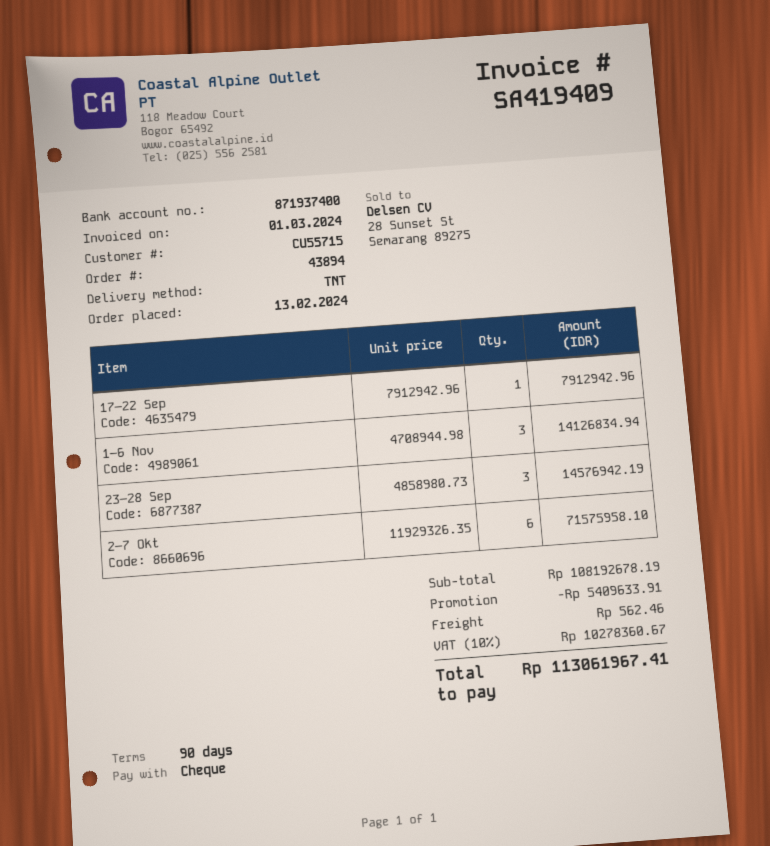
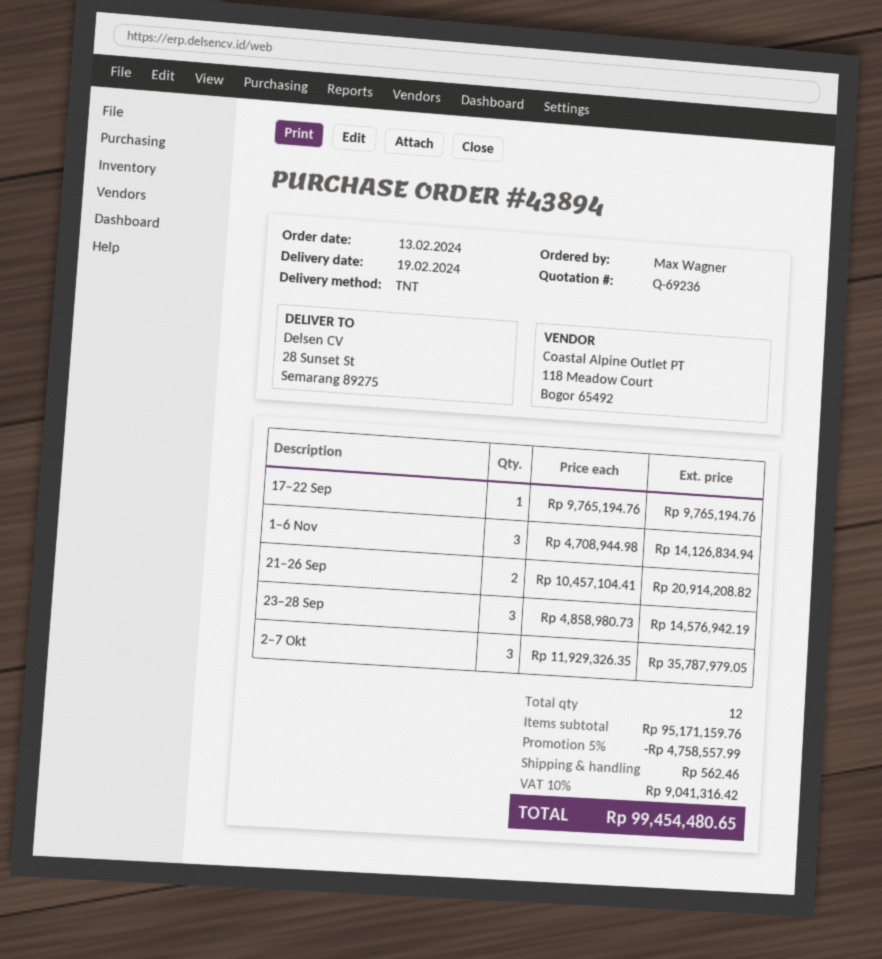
17–22 Sep: 1 x 7912942.96 = 7912942.96 -> 1 x 9765194.76 = 9765194.76
2–7 Okt: 6 x 11929326.35 = 71575958.10 -> 3 x 11929326.35 = 35787979.05
21–26 Sep: none -> 2 x 10457104.41 = 20914208.82
subtotal: 108192678.19 -> 95171159.76
discount: 5409633.91 -> 4758557.99
tax: 10% = 10278360.67 -> 10% = 9041316.42
total: 113061967.41 -> 99454480.65

